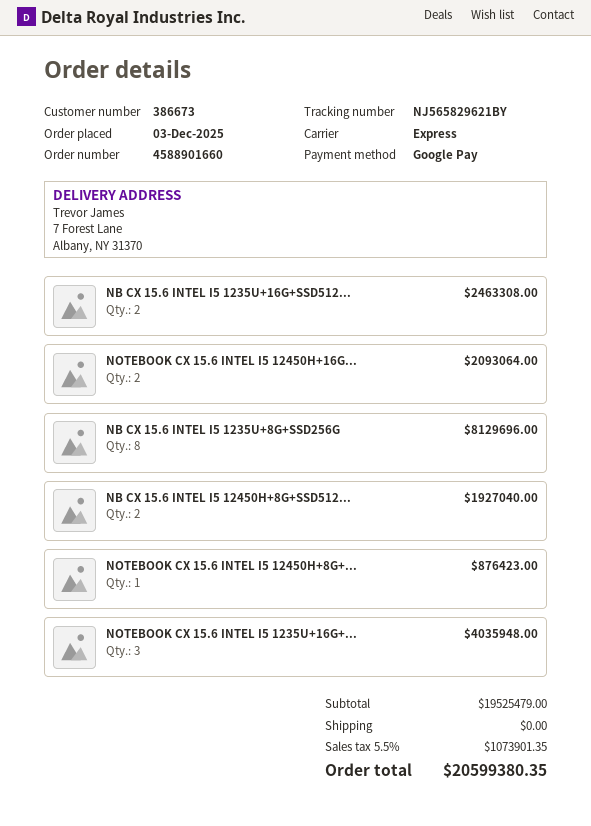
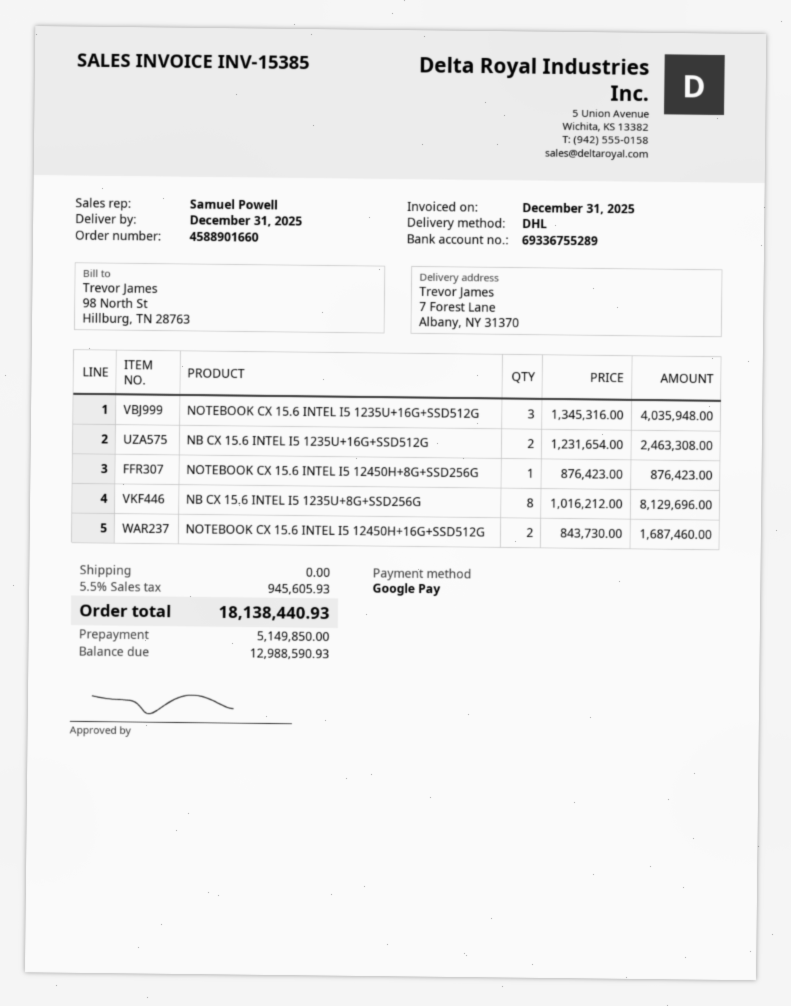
shipping method: express -> DHL
NOTEBOOK CX 15.6 INTEL I5 12450H+16G...: 2 for 2093064.00 -> 2 for 1687460.00
NB CX 15.6 INTEL I5 12450H+8G+SSD512...: 2 for 1927040.00 -> none
tax: 5.5% = 1073901.35 -> 5.5% = 945605.93
total: 20599380.35 -> 18138440.93

